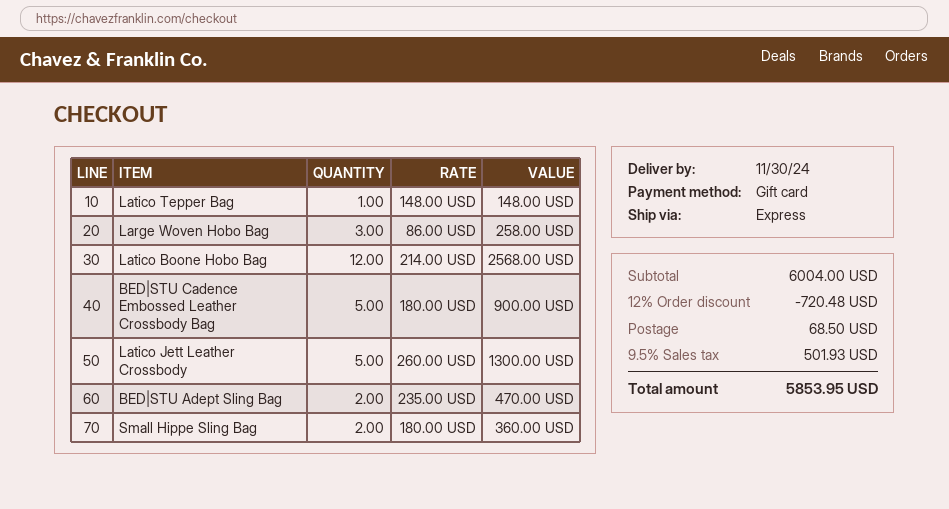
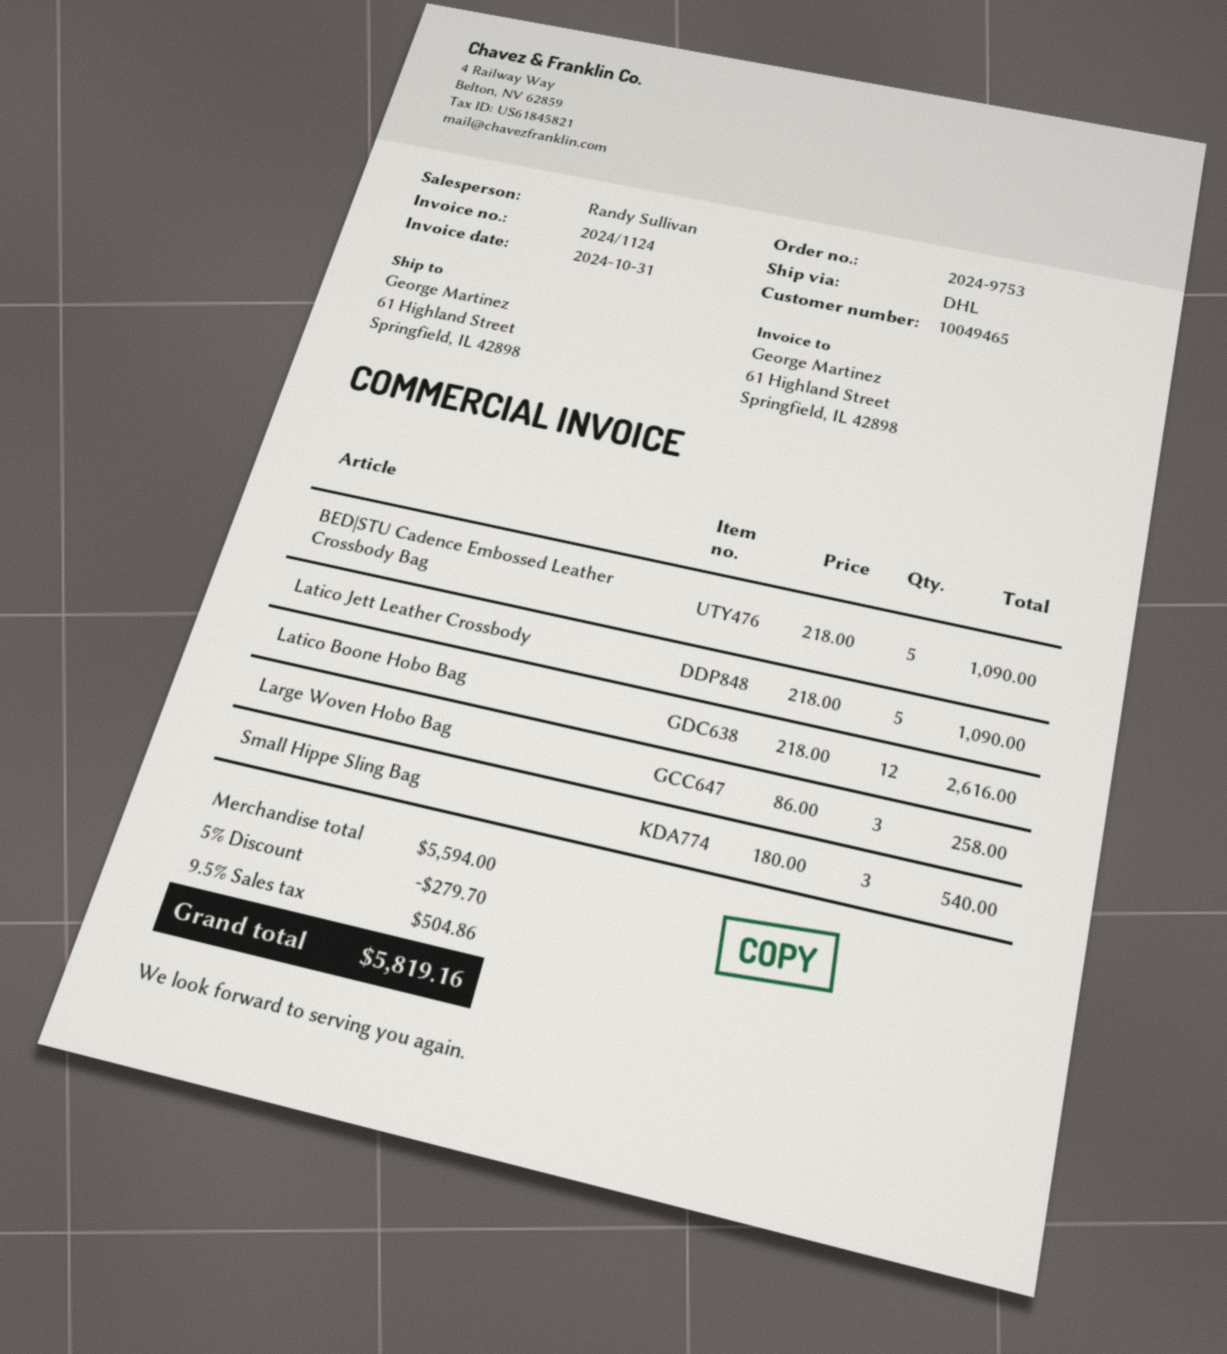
shipping method: express -> DHL
Latico Tepper Bag: 1 x 148.00 = 148.00 -> none
Latico Boone Hobo Bag: 12 x 214.00 = 2568.00 -> 12 x 218.00 = 2616.00
BED|STU Cadence Embossed Leather Crossbody Bag: 5 x 180.00 = 900.00 -> 5 x 218.00 = 1090.00
Latico Jett Leather Crossbody: 5 x 260.00 = 1300.00 -> 5 x 218.00 = 1090.00
BED|STU Adept Sling Bag: 2 x 235.00 = 470.00 -> none
Small Hippe Sling Bag: 2 x 180.00 = 360.00 -> 3 x 180.00 = 540.00
subtotal: 6004.00 -> 5594.00
discount: 12% = 720.48 -> 5% = 279.70
shipping: 68.50 -> none
tax: 9.5% = 501.93 -> 9.5% = 504.86
total: 5853.95 -> 5819.16

